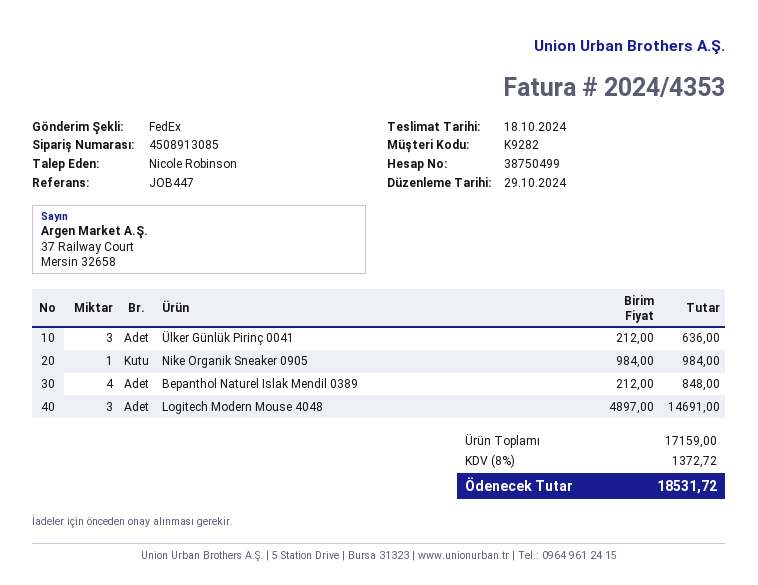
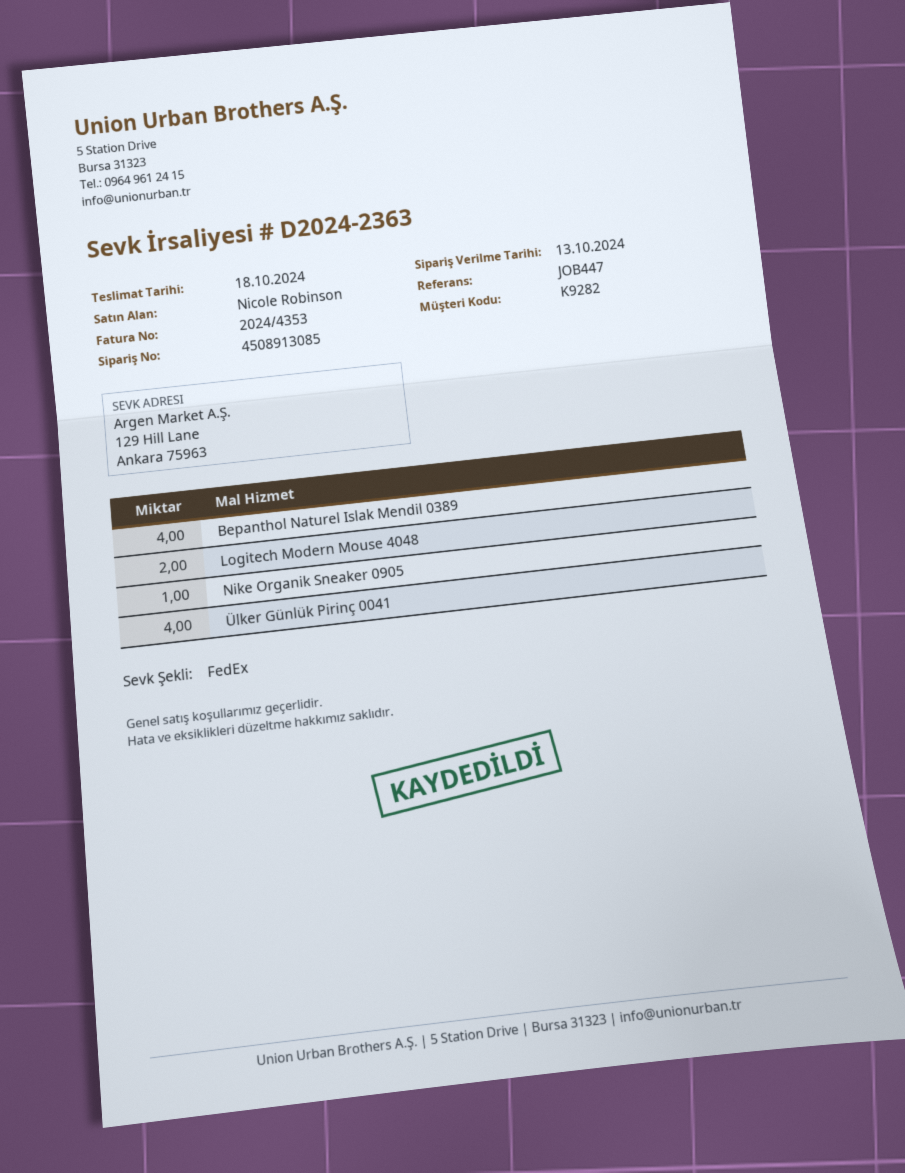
Ülker Günlük Pirinç 0041: 3 -> 4
Logitech Modern Mouse 4048: 3 -> 2

